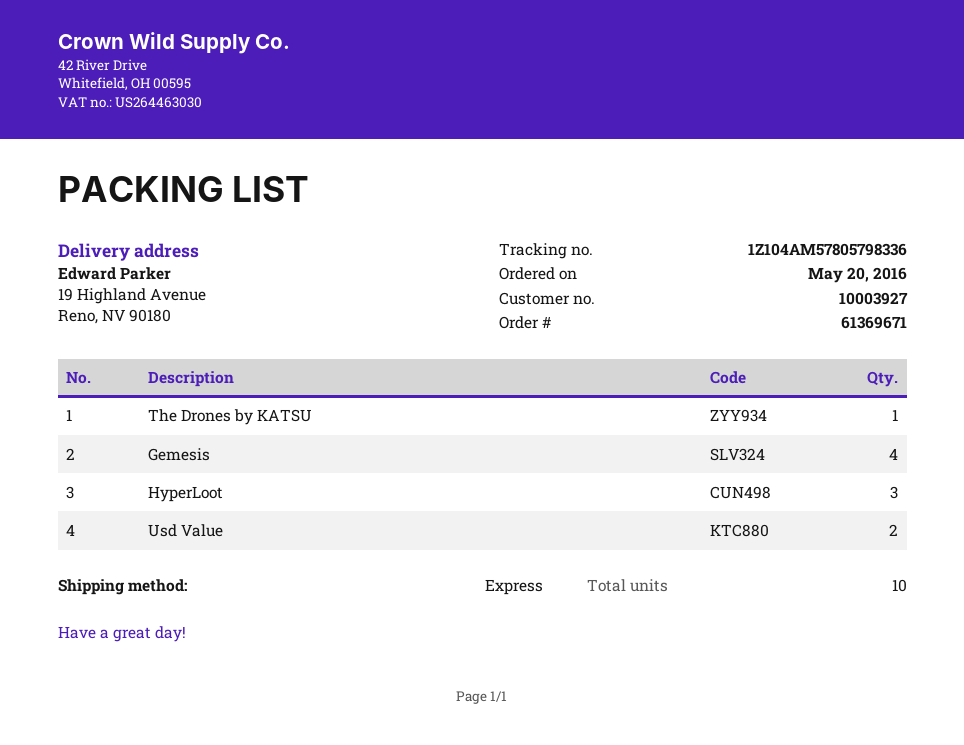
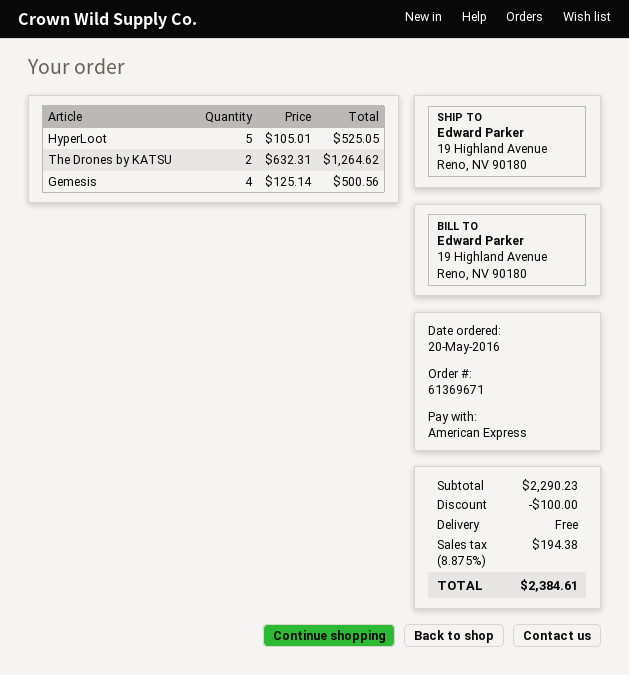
The Drones by KATSU: 1 -> 2
HyperLoot: 3 -> 5
Usd Value: 2 -> none

